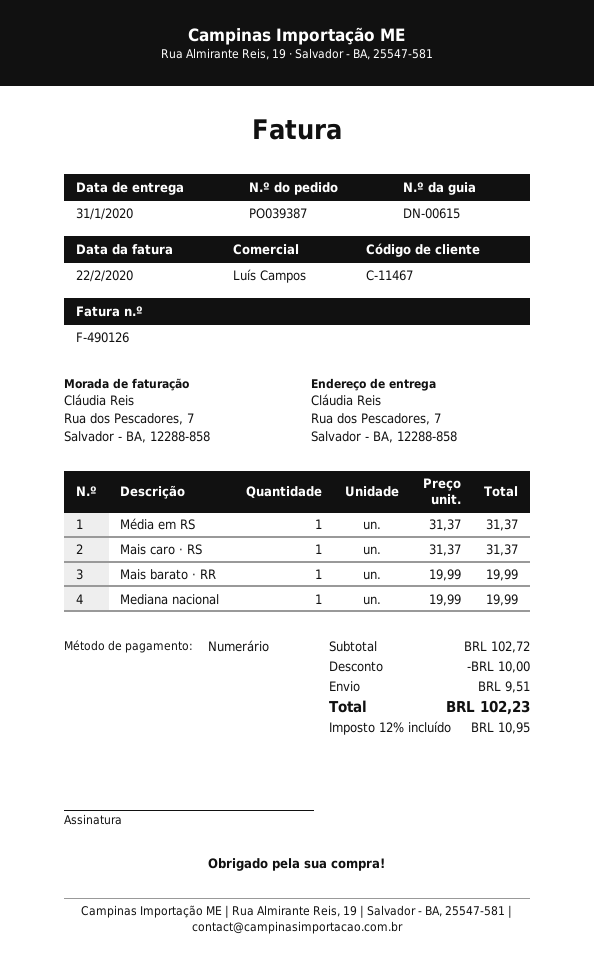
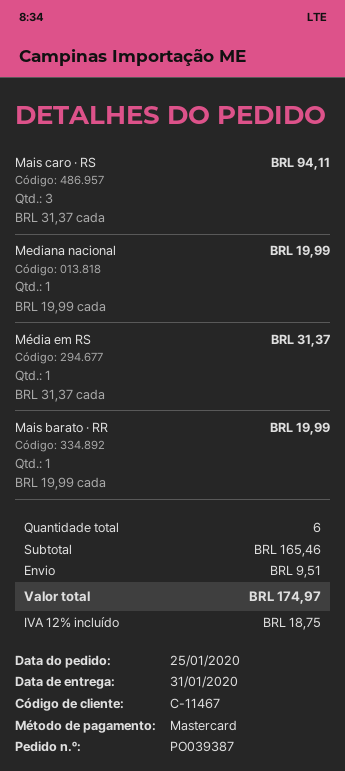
payment method: cash -> Mastercard
Mais caro · RS: 1 x 31.37 = 31.37 -> 3 x 31.37 = 94.11
subtotal: 102.72 -> 165.46
discount: 10.00 -> none
tax: 12% = 10.95 -> 12% = 18.75
total: 102.23 -> 174.97

